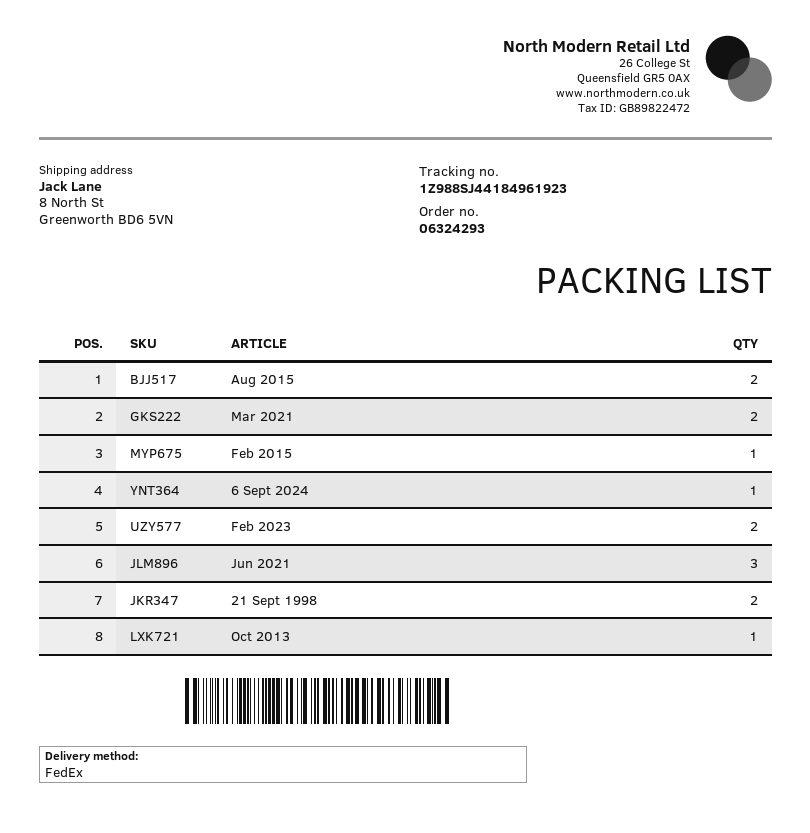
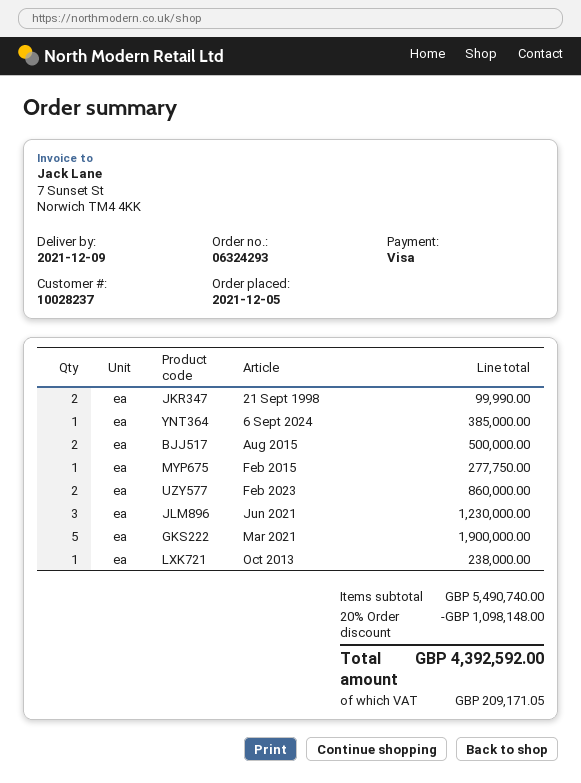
Mar 2021: 2 -> 5

